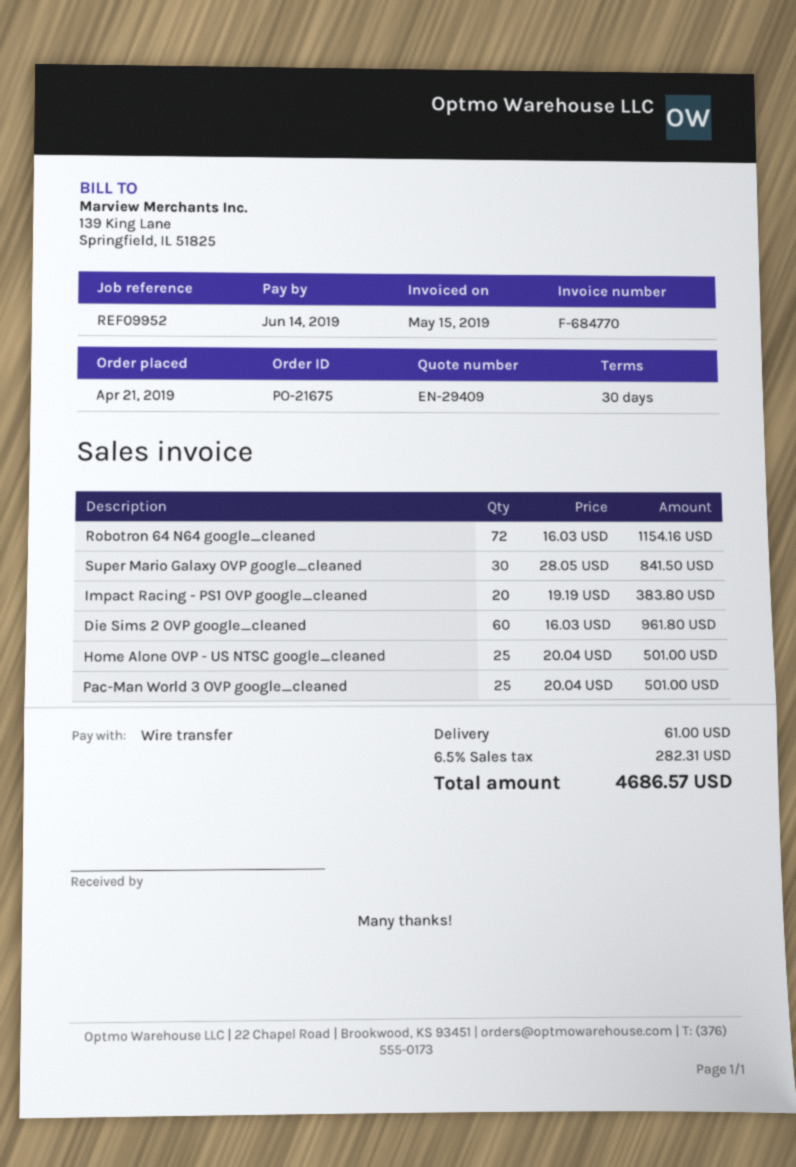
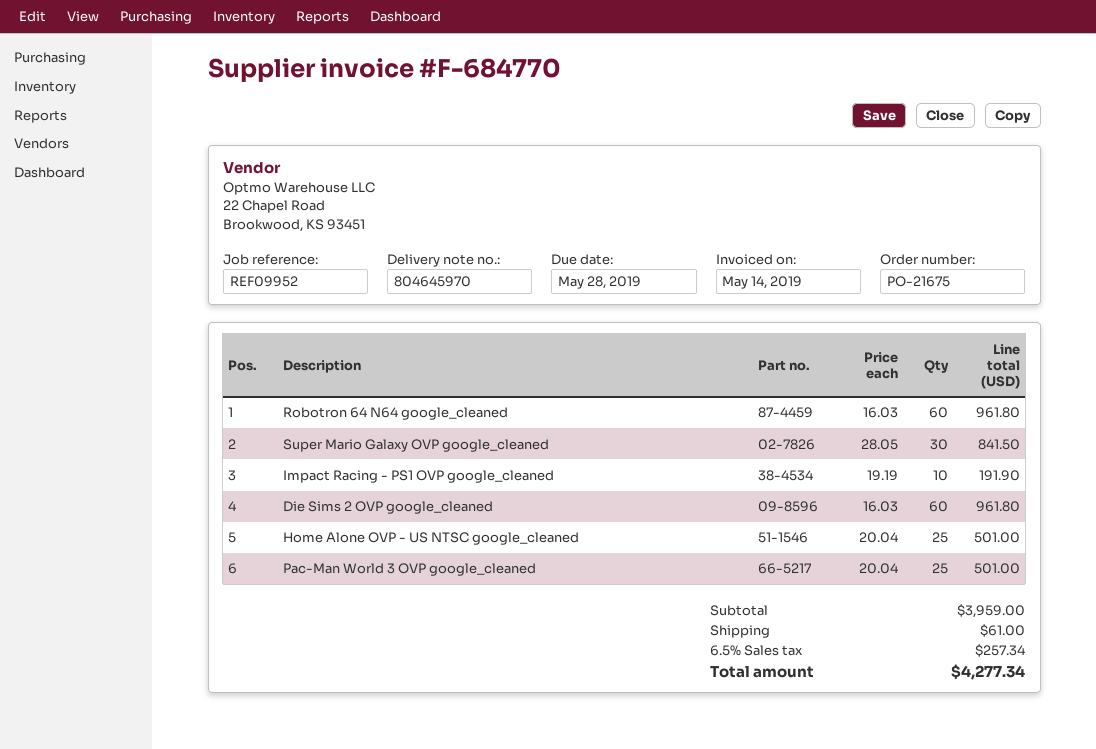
invoice date: 2019-05-15 -> 2019-05-14
due date: 2019-06-14 -> 2019-05-28
Robotron 64 N64 google_cleaned: 72 x 16.03 = 1154.16 -> 60 x 16.03 = 961.80
Impact Racing - PS1 OVP google_cleaned: 20 x 19.19 = 383.80 -> 10 x 19.19 = 191.90
tax: 6.5% = 282.31 -> 6.5% = 257.34
total: 4686.57 -> 4277.34

